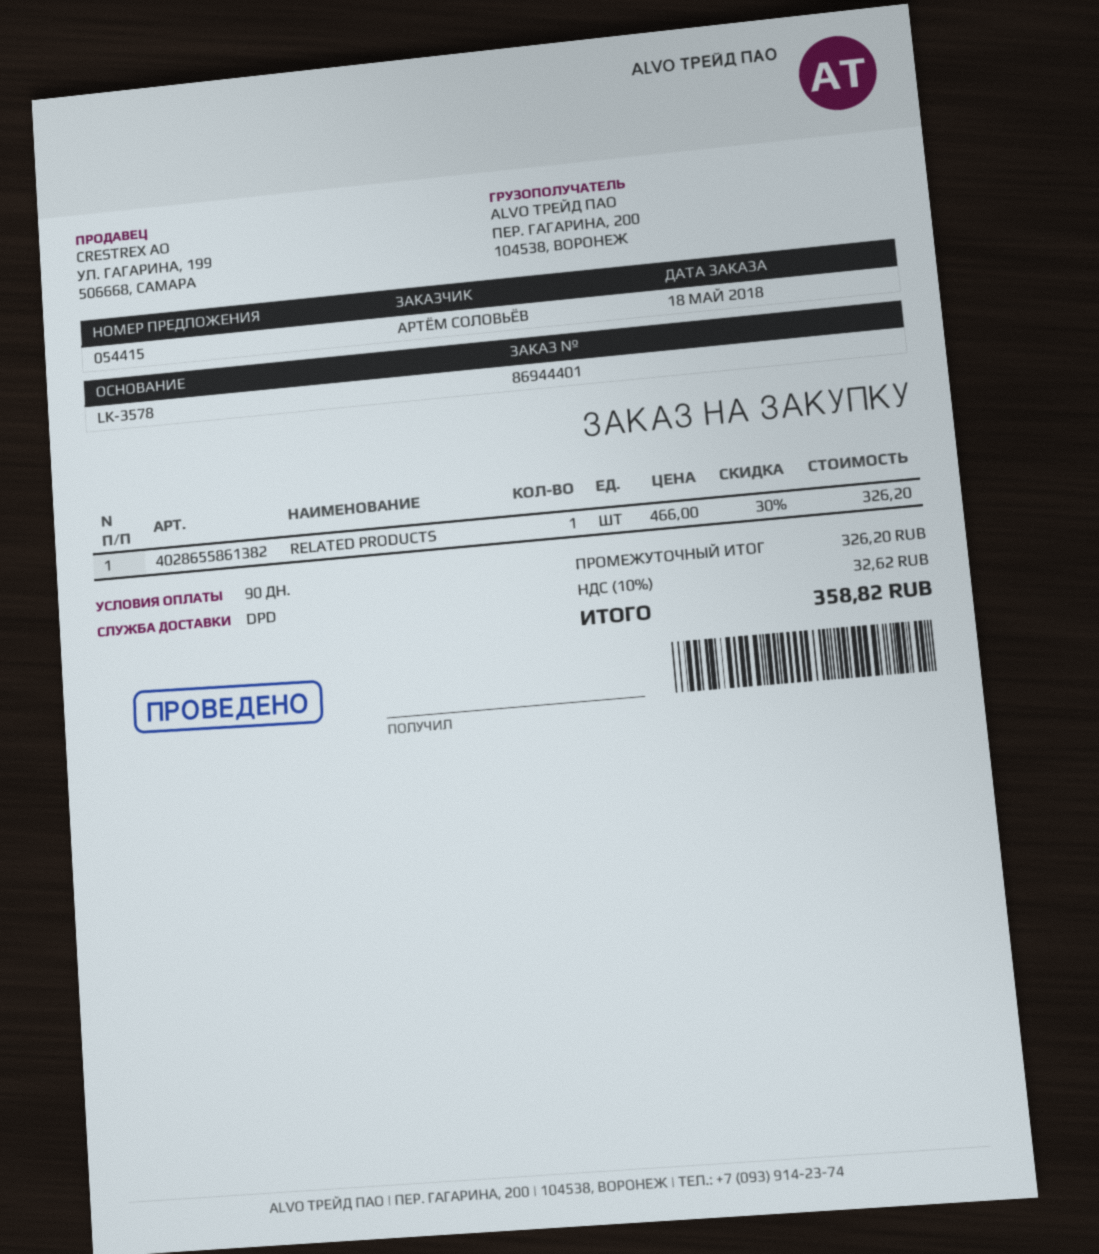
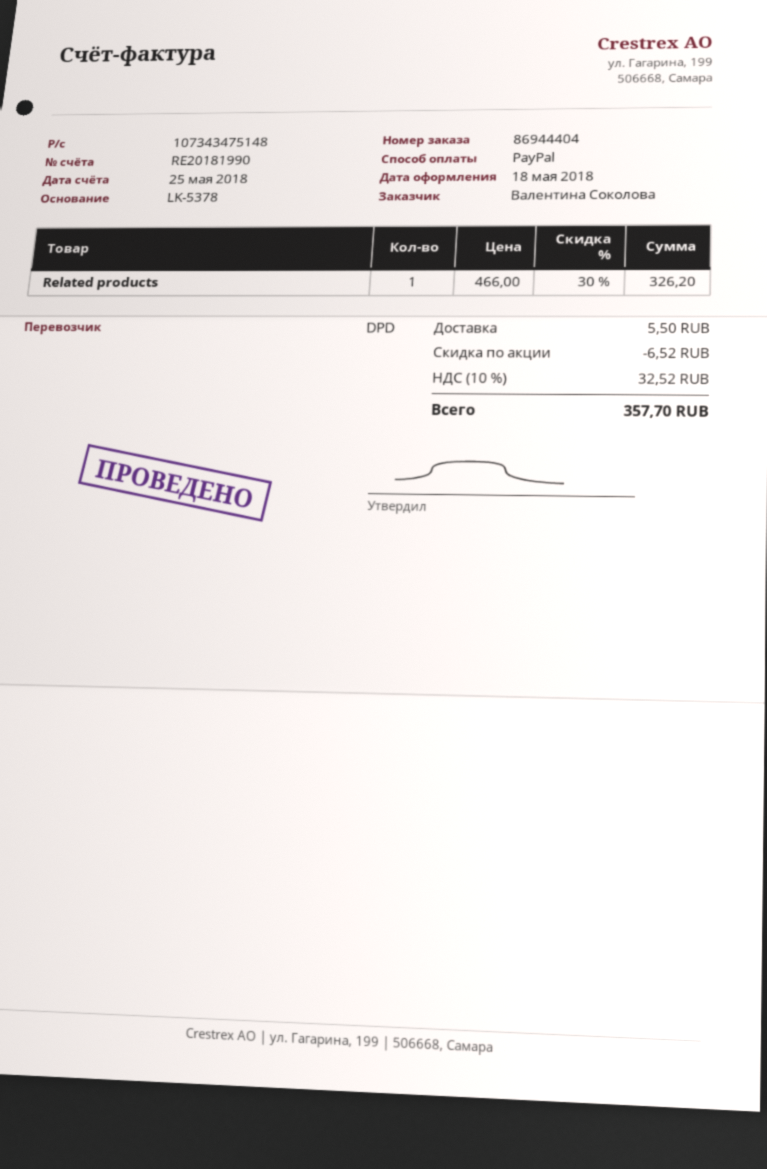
order number: 86944401 -> 86944404
reference: LK-3578 -> LK-5378
ordered by: АРТЁМ СОЛОВЬЁВ -> Валентина Соколова
discount: none -> 6.52
shipping: none -> 5.50
tax: 10% = 32.62 -> 10% = 32.52
total: 358.82 -> 357.70

